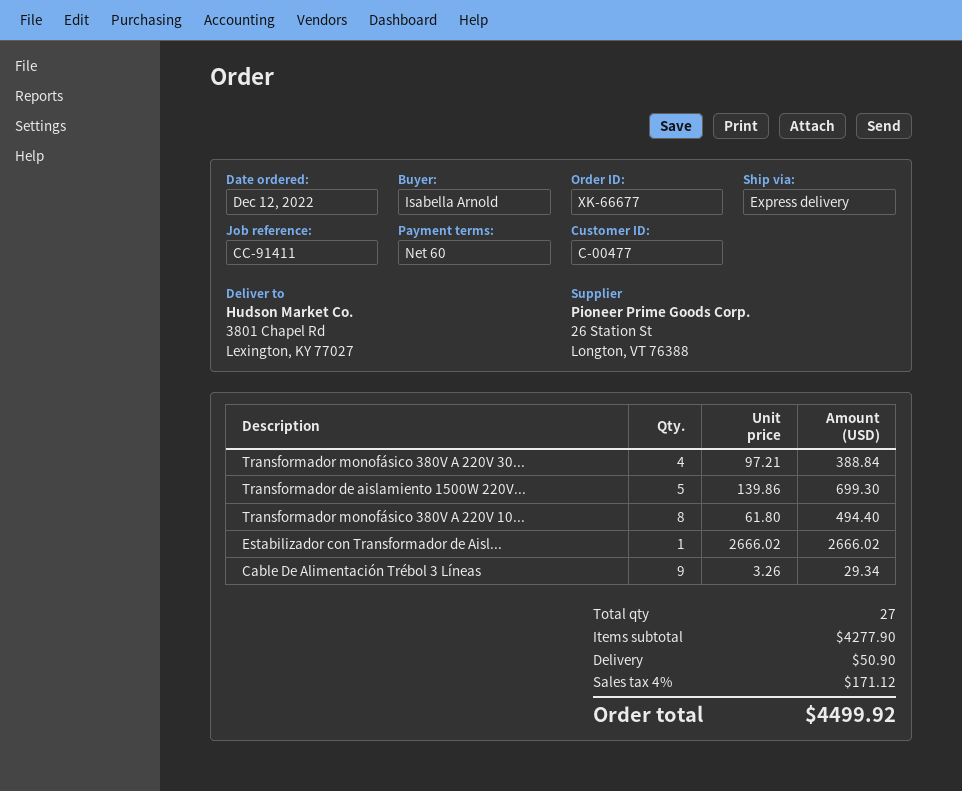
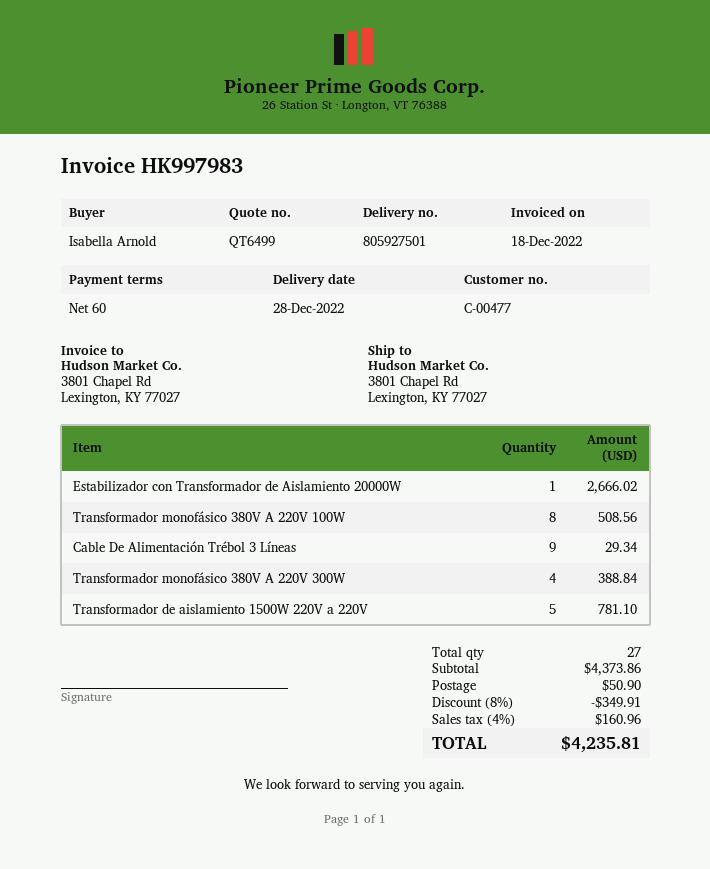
Transformador de aislamiento 1500W 220V...: 5 for 699.30 -> 5 for 781.10
Transformador monofásico 380V A 220V 10...: 8 for 494.40 -> 8 for 508.56
subtotal: 4277.90 -> 4373.86
discount: none -> 8% = 349.91
tax: 4% = 171.12 -> 4% = 160.96
total: 4499.92 -> 4235.81

